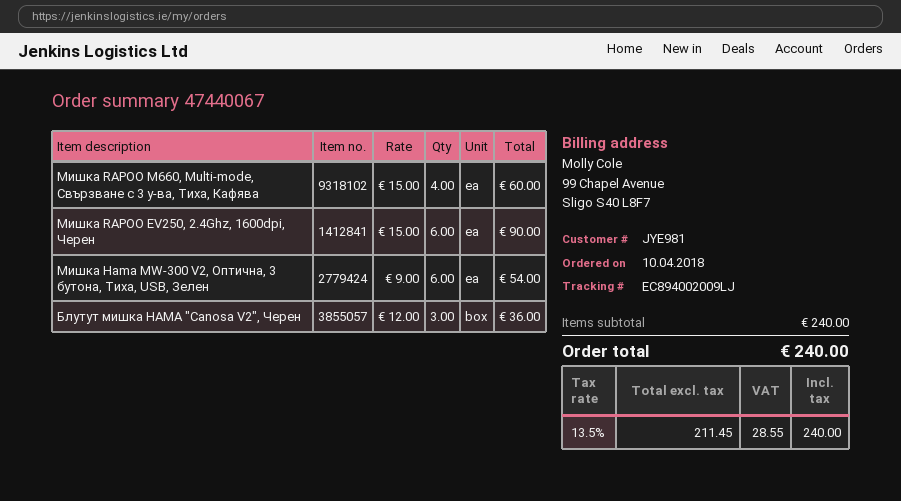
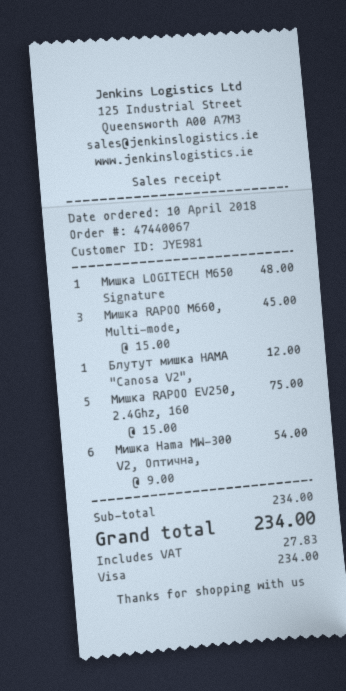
Мишка RAPOO M660, Multi-mode, Свързване с 3 у-ва, Тиха, Кафява: 4 x 15.00 = 60.00 -> 3 x 15.00 = 45.00
Мишка RAPOO EV250, 2.4Ghz, 1600dpi, Черен: 6 x 15.00 = 90.00 -> 5 x 15.00 = 75.00
Блутут мишка HAMA "Canosa V2", Черен: 3 x 12.00 = 36.00 -> 1 x 12.00 = 12.00
Мишка LOGITECH M650 Signature: none -> 1 x 48.00 = 48.00
subtotal: 240.00 -> 234.00
tax: 28.55 -> 27.83
total: 240.00 -> 234.00

